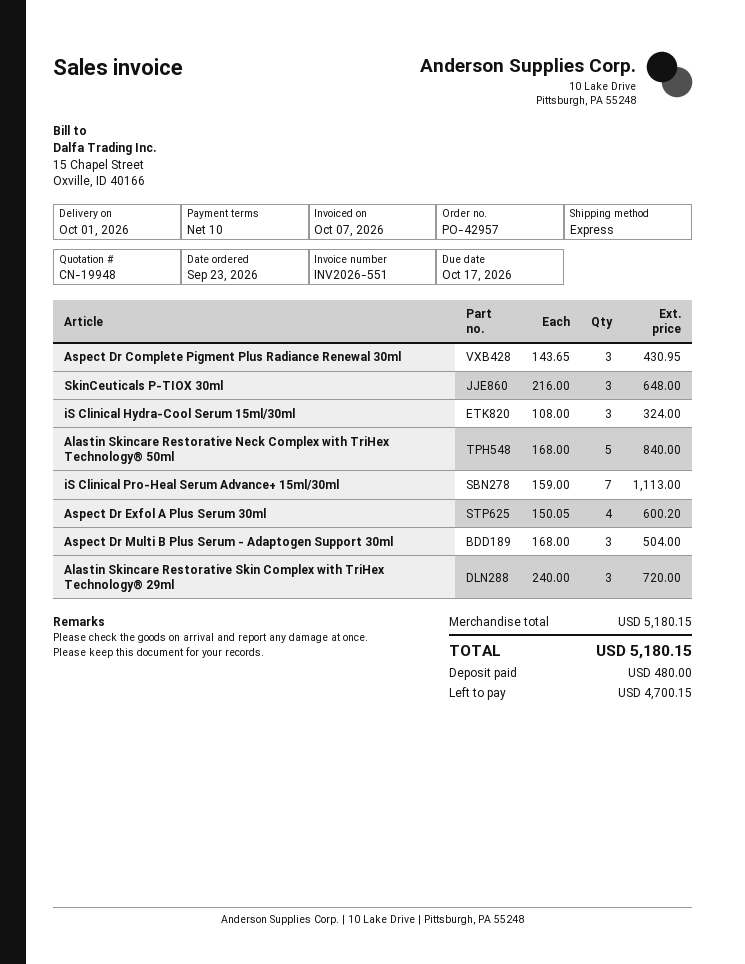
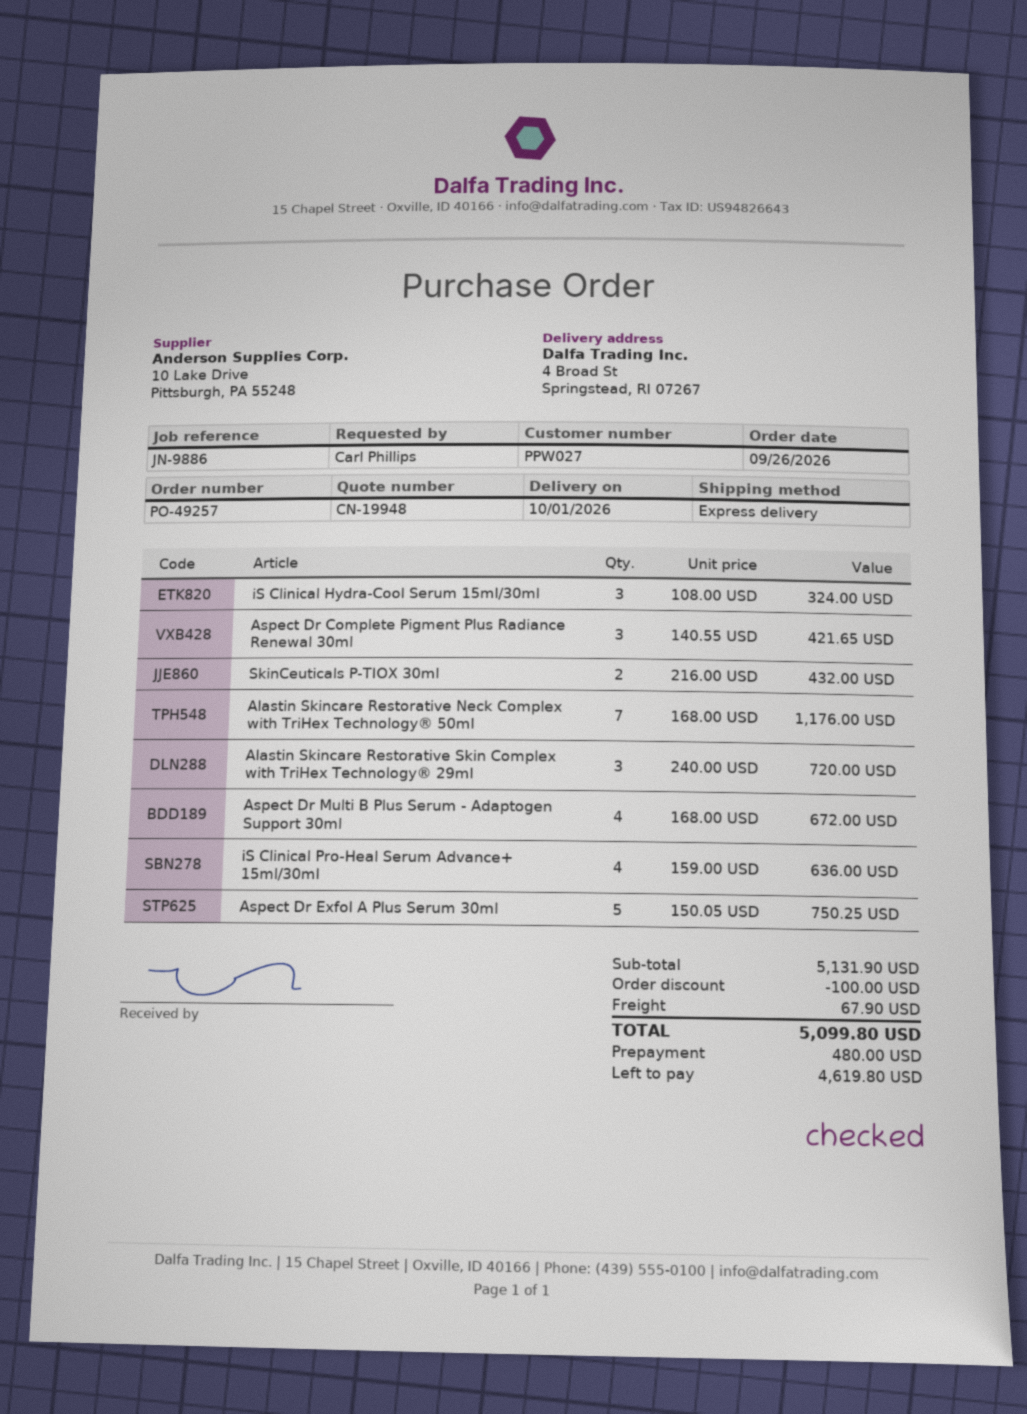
order number: PO-42957 -> PO-49257
order date: 2026-09-23 -> 2026-09-26
Aspect Dr Complete Pigment Plus Radiance Renewal 30ml: 3 x 143.65 = 430.95 -> 3 x 140.55 = 421.65
SkinCeuticals P-TIOX 30ml: 3 x 216.00 = 648.00 -> 2 x 216.00 = 432.00
Alastin Skincare Restorative Neck Complex with TriHex Technology® 50ml: 5 x 168.00 = 840.00 -> 7 x 168.00 = 1176.00
iS Clinical Pro-Heal Serum Advance+ 15ml/30ml: 7 x 159.00 = 1113.00 -> 4 x 159.00 = 636.00
Aspect Dr Exfol A Plus Serum 30ml: 4 x 150.05 = 600.20 -> 5 x 150.05 = 750.25
Aspect Dr Multi B Plus Serum - Adaptogen Support 30ml: 3 x 168.00 = 504.00 -> 4 x 168.00 = 672.00
subtotal: 5180.15 -> 5131.90
discount: none -> 100.00
shipping: none -> 67.90
total: 5180.15 -> 5099.80
balance: 4700.15 -> 4619.80

